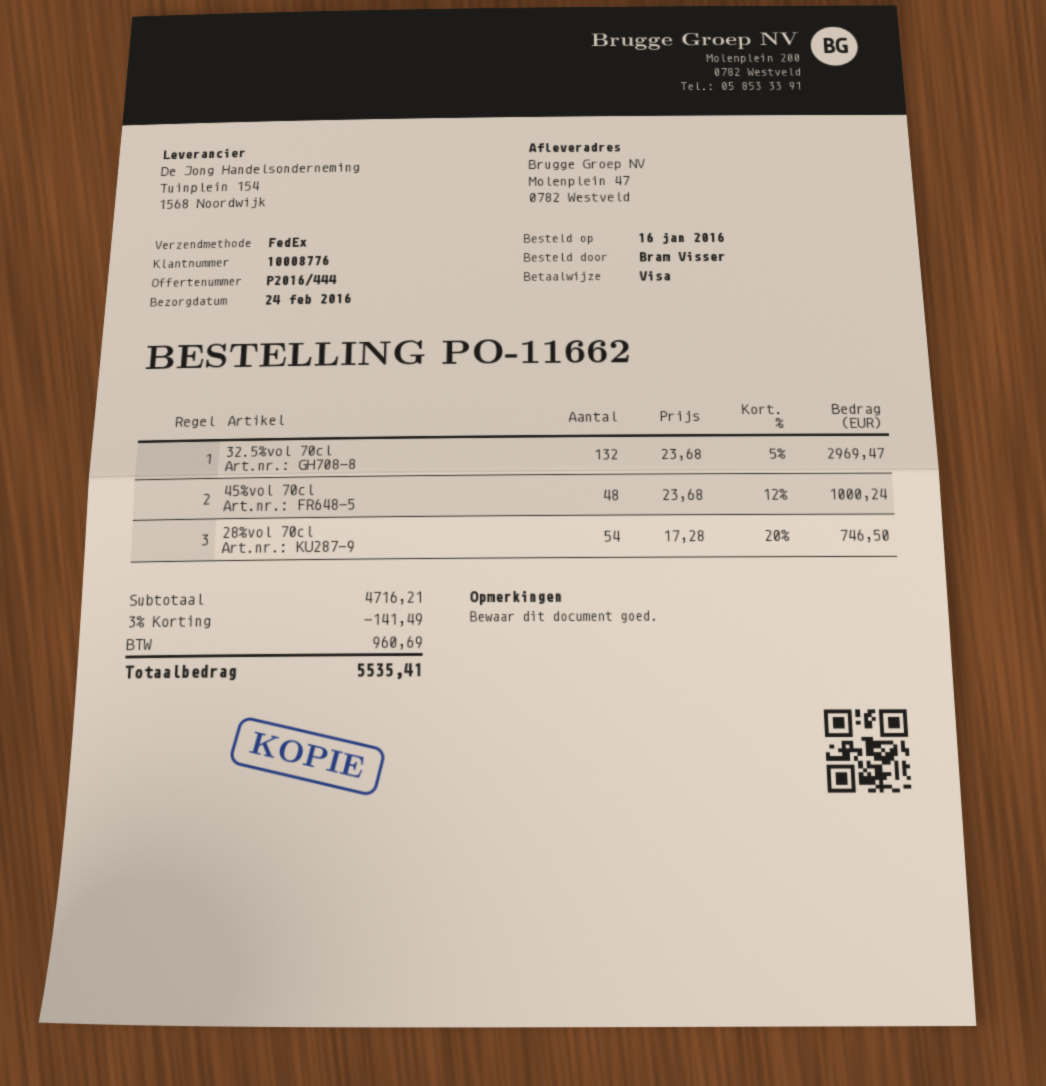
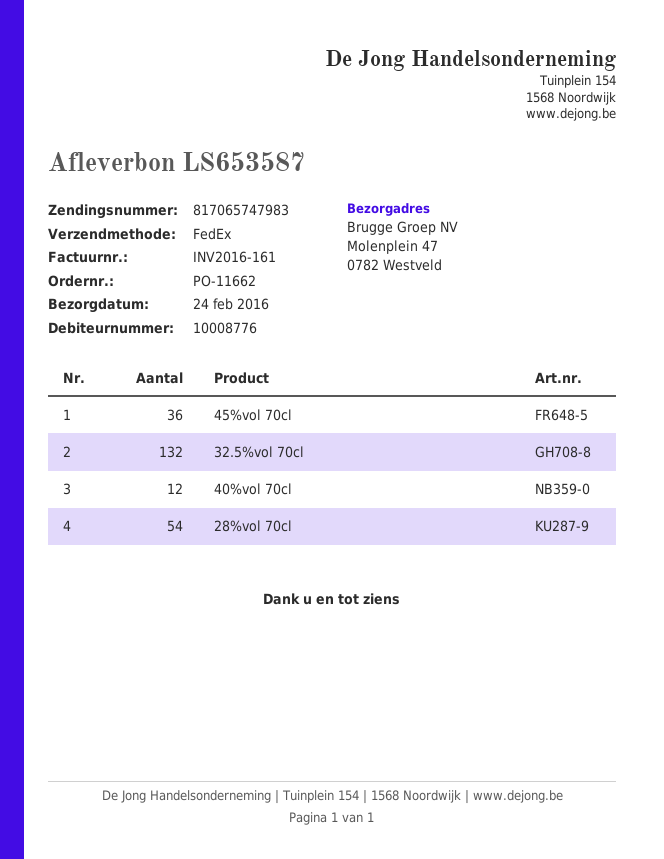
45%vol 70cl: 48 -> 36
40%vol 70cl: none -> 12

